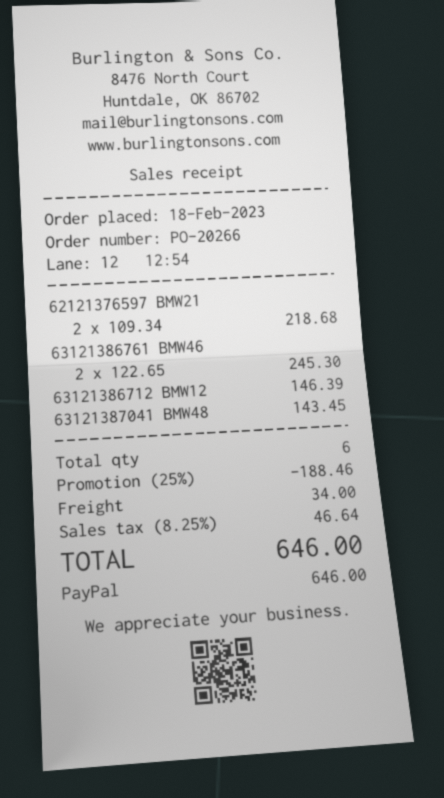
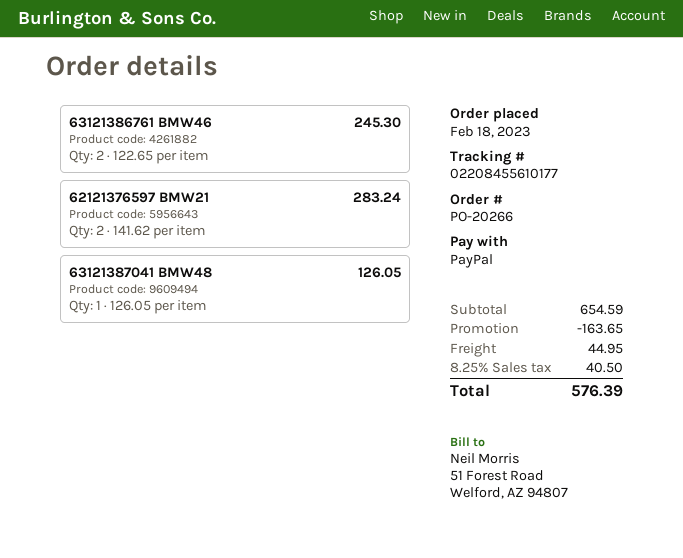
62121376597 BMW21: 2 x 109.34 = 218.68 -> 2 x 141.62 = 283.24
63121386712 BMW12: 1 x 146.39 = 146.39 -> none
63121387041 BMW48: 1 x 143.45 = 143.45 -> 1 x 126.05 = 126.05
discount: 188.46 -> 163.65
shipping: 34.00 -> 44.95
tax: 8.25% = 46.64 -> 8.25% = 40.50
total: 646.00 -> 576.39

